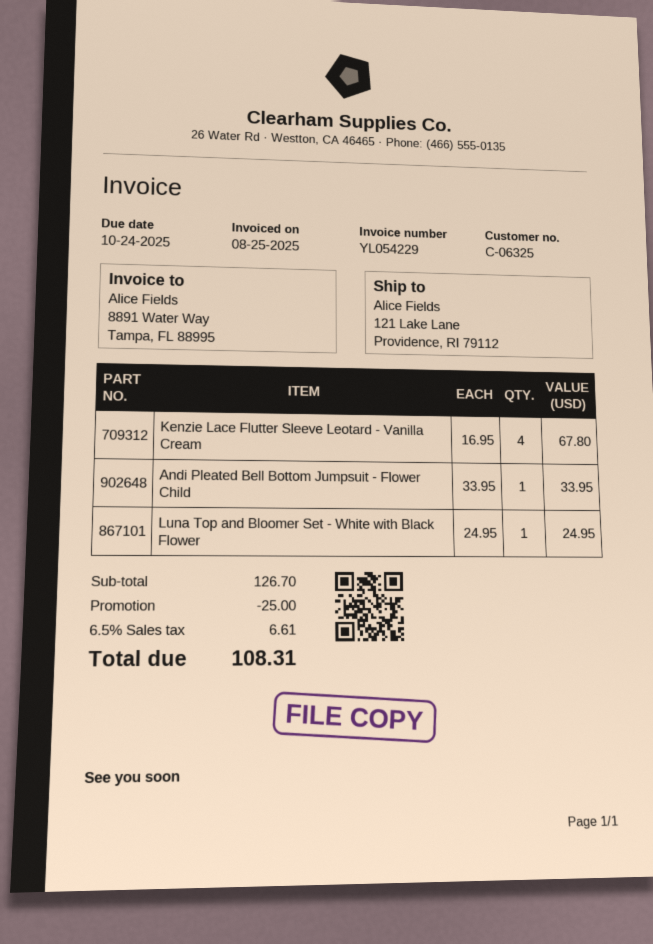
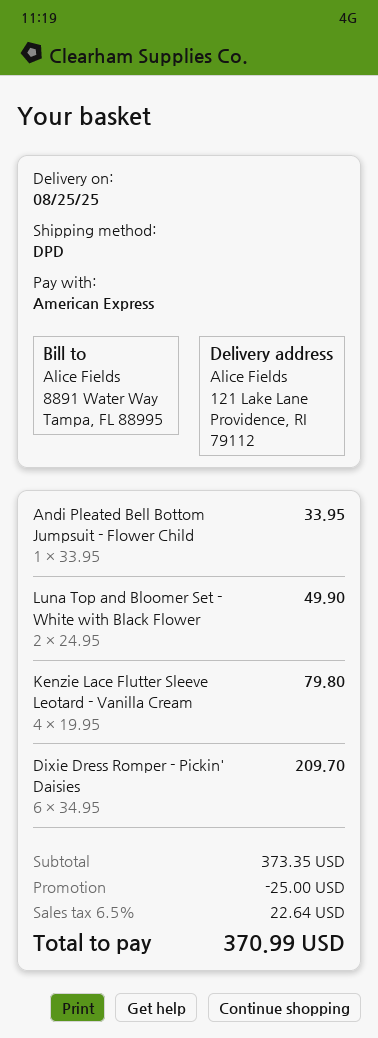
Kenzie Lace Flutter Sleeve Leotard - Vanilla Cream: 4 x 16.95 = 67.80 -> 4 x 19.95 = 79.80
Luna Top and Bloomer Set - White with Black Flower: 1 x 24.95 = 24.95 -> 2 x 24.95 = 49.90
Dixie Dress Romper - Pickin' Daisies: none -> 6 x 34.95 = 209.70
subtotal: 126.70 -> 373.35
tax: 6.5% = 6.61 -> 6.5% = 22.64
total: 108.31 -> 370.99

